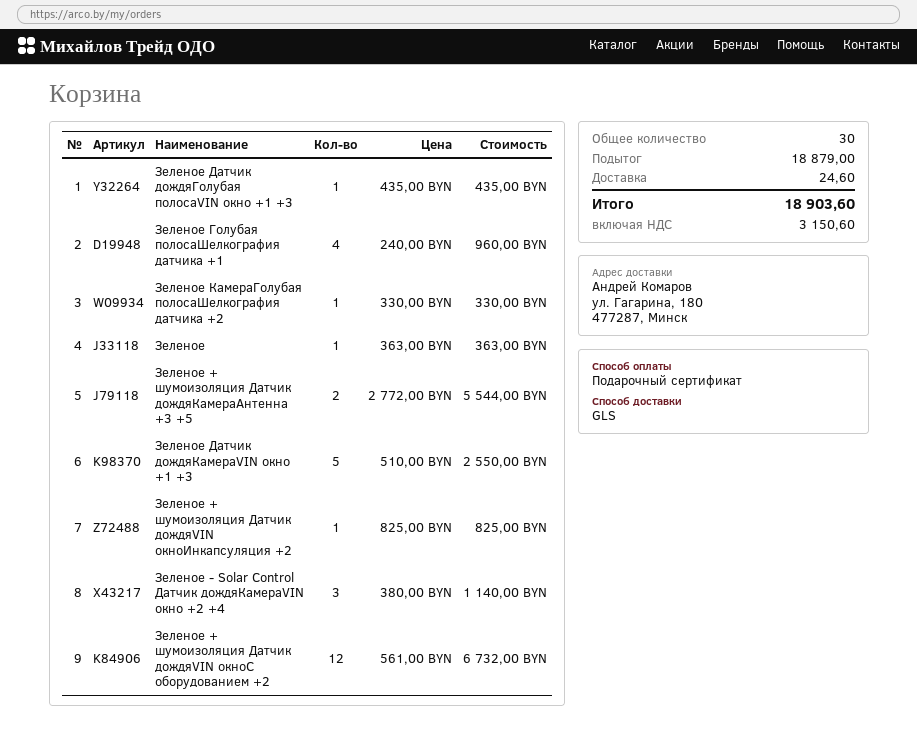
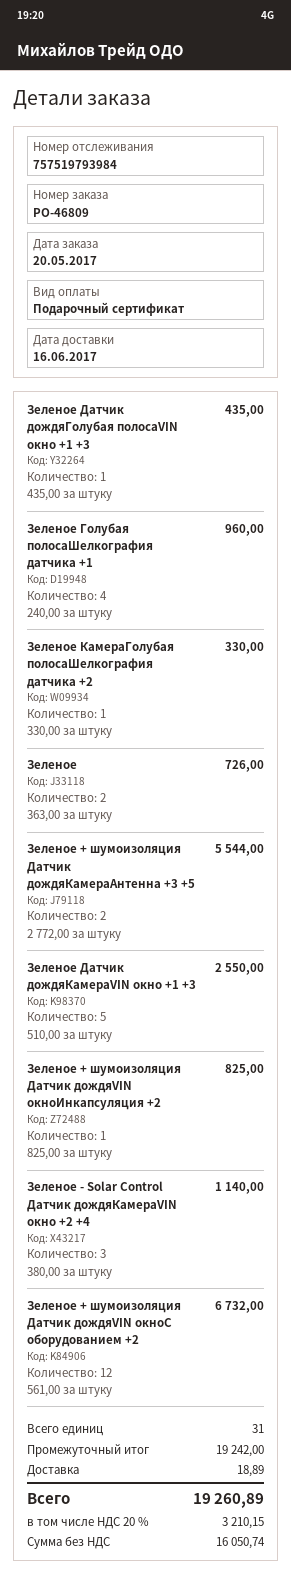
Зеленое: 1 x 363.00 = 363.00 -> 2 x 363.00 = 726.00
total quantity: 30 -> 31
subtotal: 18879.00 -> 19242.00
shipping: 24.60 -> 18.89
tax: 3150.60 -> 3210.15
total: 18903.60 -> 19260.89

